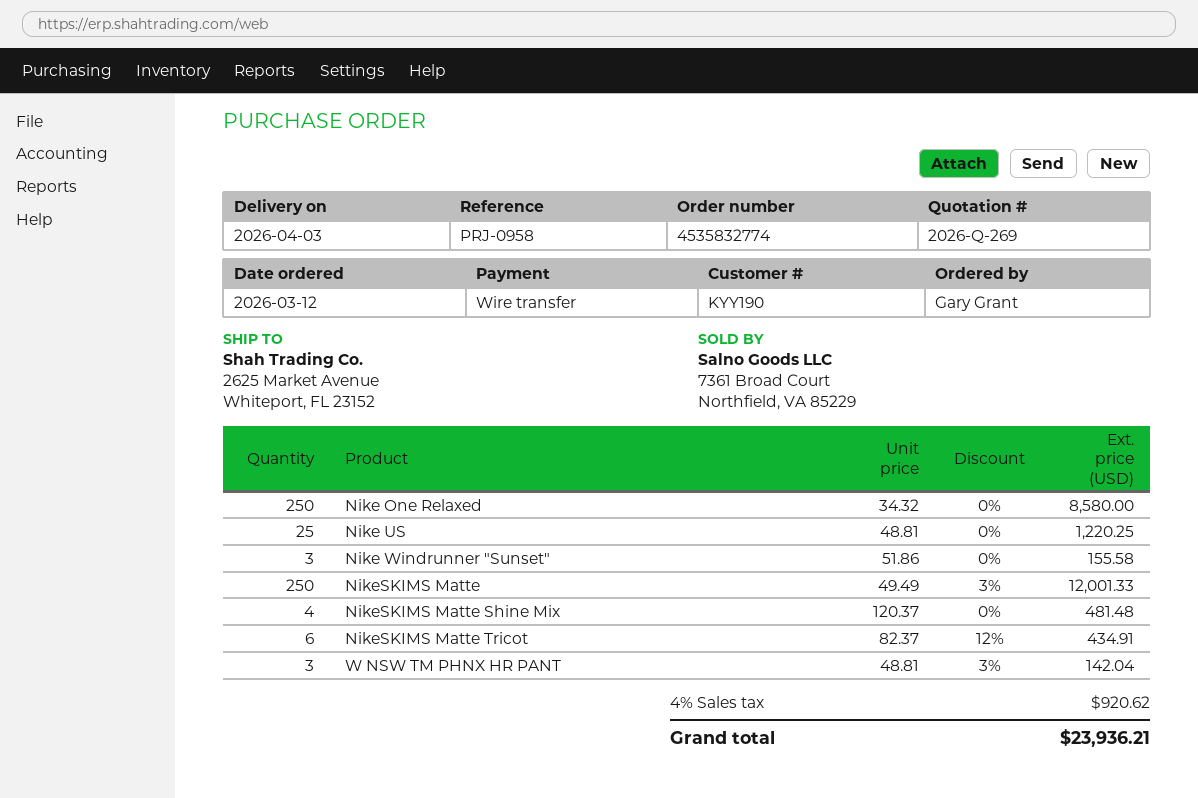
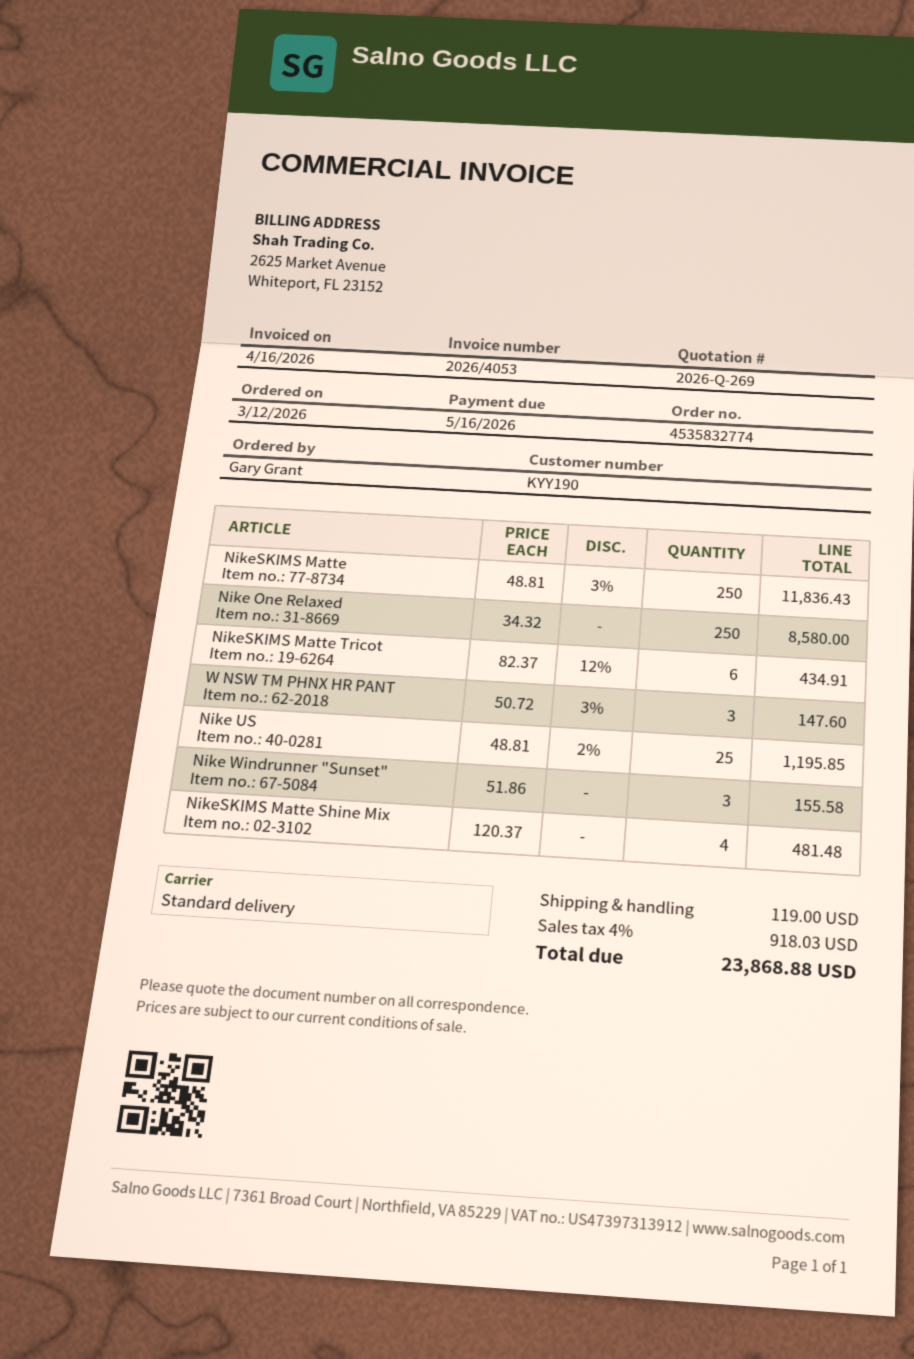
Nike US: 25 x 48.81 = 1220.25 -> 25 x 48.81 - 2% = 1195.85
NikeSKIMS Matte: 250 x 49.49 - 3% = 12001.33 -> 250 x 48.81 - 3% = 11836.43
W NSW TM PHNX HR PANT: 3 x 48.81 - 3% = 142.04 -> 3 x 50.72 - 3% = 147.60
shipping: none -> 119.00
tax: 4% = 920.62 -> 4% = 918.03
total: 23936.21 -> 23868.88

